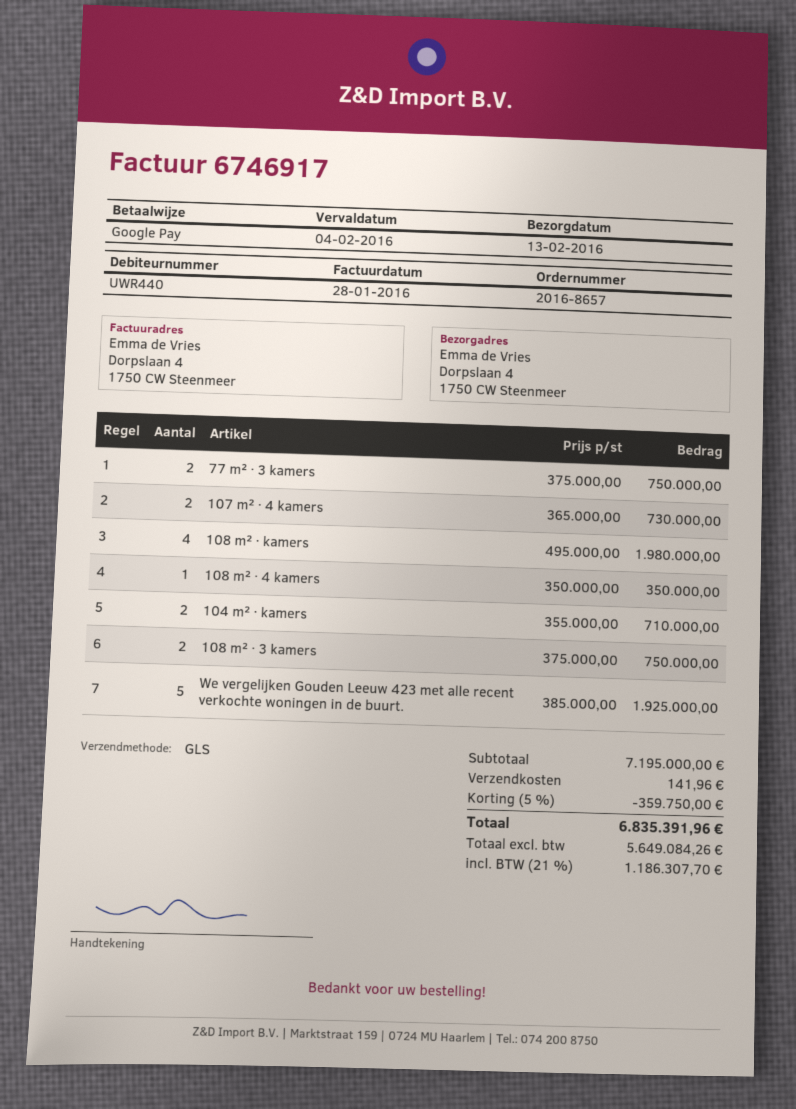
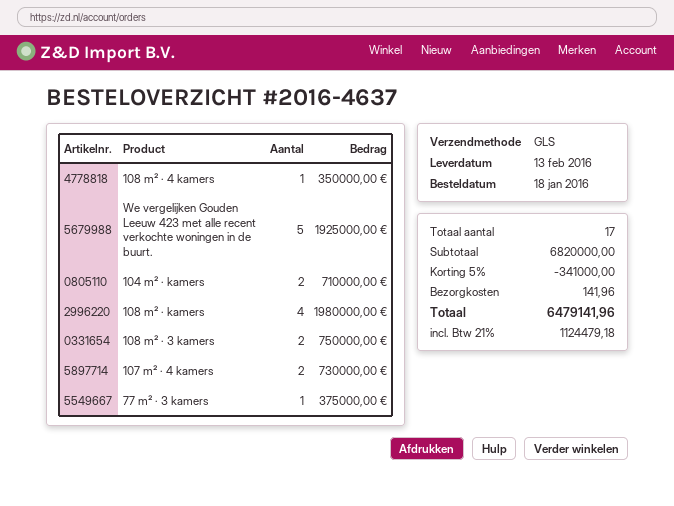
order number: 2016-8657 -> 2016-4637
77 m² · 3 kamers: 2 for 750000.00 -> 1 for 375000.00
subtotal: 7195000.00 -> 6820000.00
discount: 5% = 359750.00 -> 5% = 341000.00
tax: 21% = 1186307.70 -> 21% = 1124479.18
total: 6835391.96 -> 6479141.96

